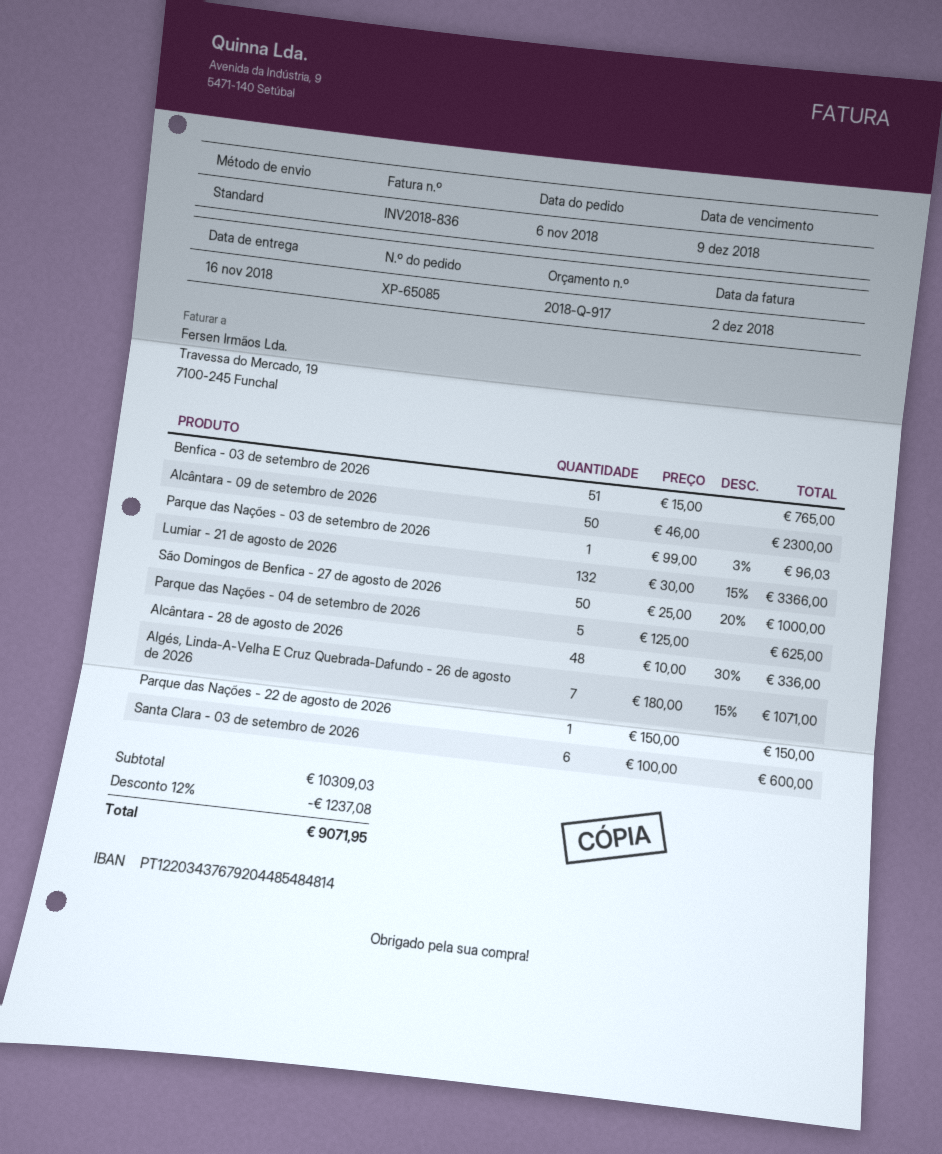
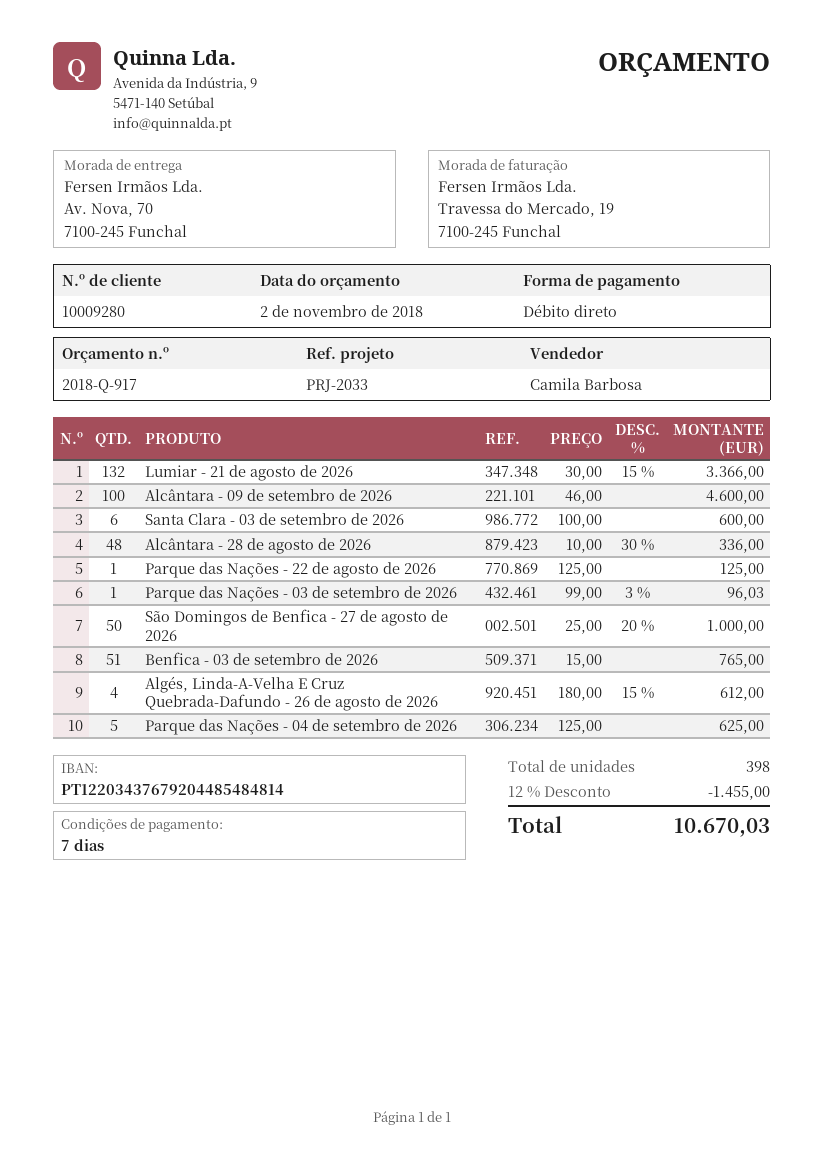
Alcântara - 09 de setembro de 2026: 50 x 46.00 = 2300.00 -> 100 x 46.00 = 4600.00
Algés, Linda-A-Velha E Cruz Quebrada-Dafundo - 26 de agosto de 2026: 7 x 180.00 - 15% = 1071.00 -> 4 x 180.00 - 15% = 612.00
Parque das Nações - 22 de agosto de 2026: 1 x 150.00 = 150.00 -> 1 x 125.00 = 125.00
discount: 12% = 1237.08 -> 12% = 1455.00
total: 9071.95 -> 10670.03

